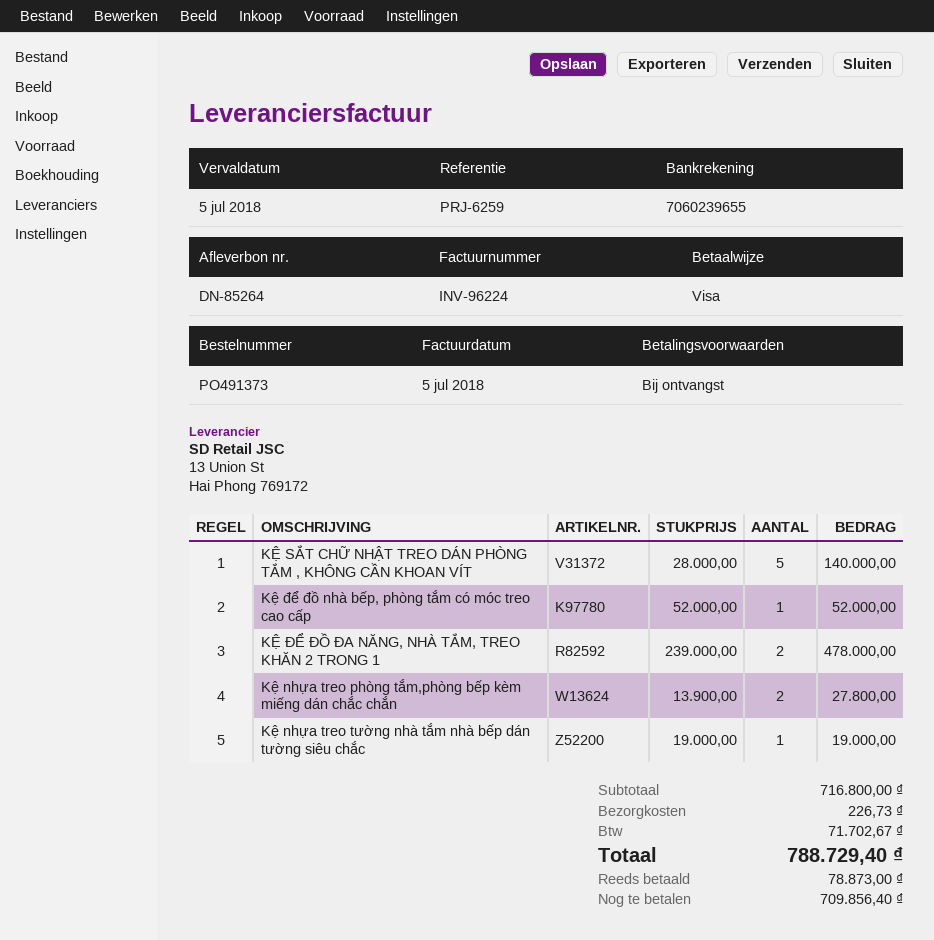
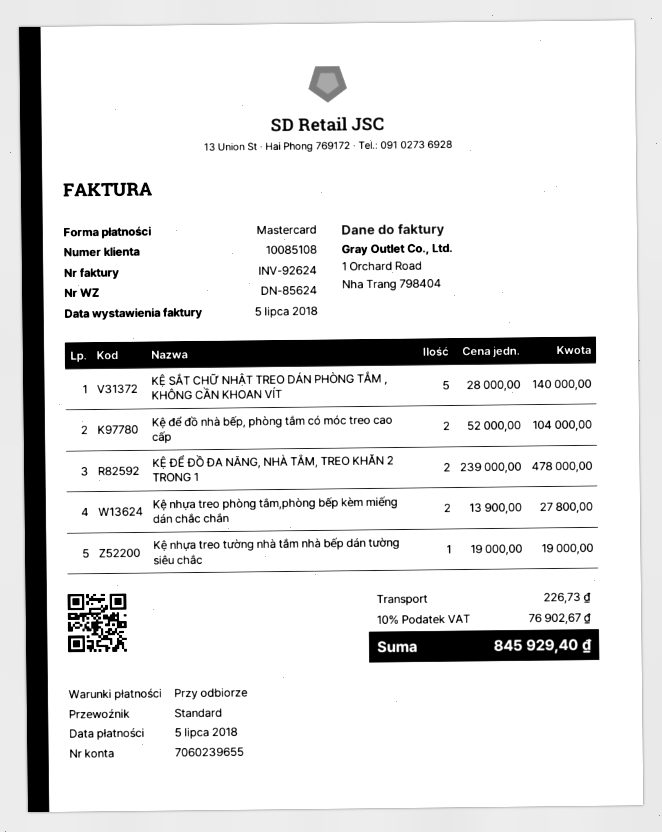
delivery note number: DN-85264 -> DN-85624
invoice number: INV-96224 -> INV-92624
payment method: Visa -> Mastercard
Kệ để đồ nhà bếp, phòng tắm có móc treo cao cấp: 1 x 52000.00 = 52000.00 -> 2 x 52000.00 = 104000.00
tax: 71702.67 -> 76902.67
total: 788729.40 -> 845929.40

